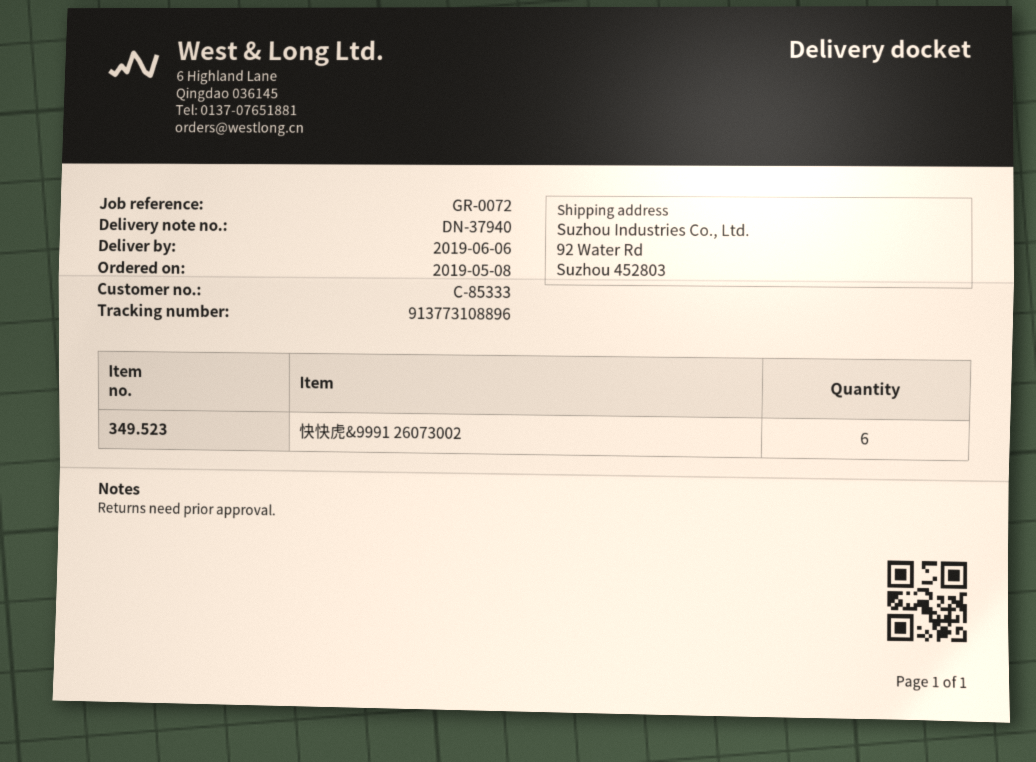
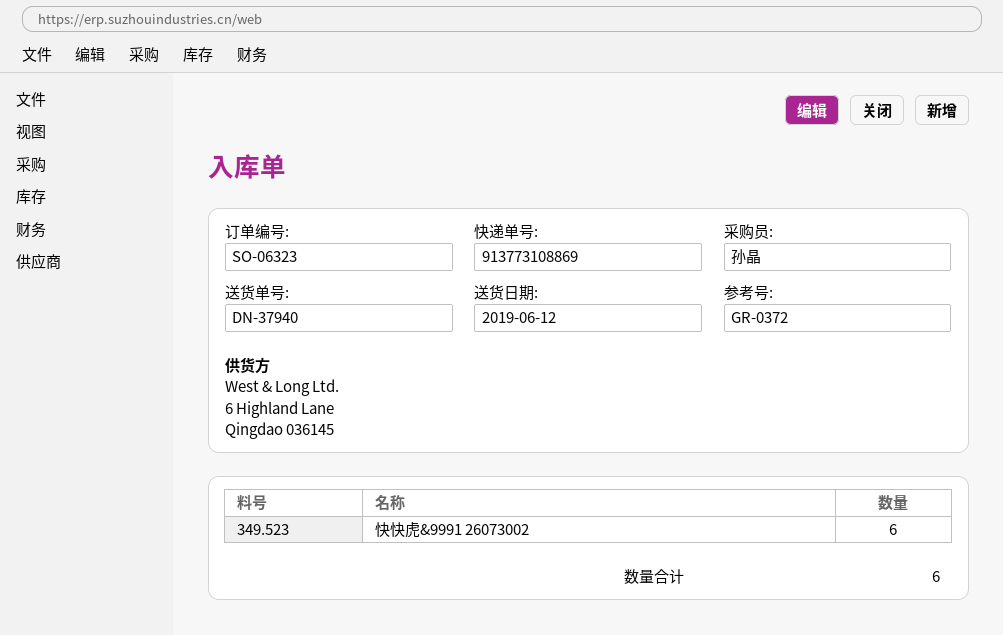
delivery date: 2019-06-06 -> 2019-06-12
reference: GR-0072 -> GR-0372
tracking number: 913773108896 -> 913773108869

